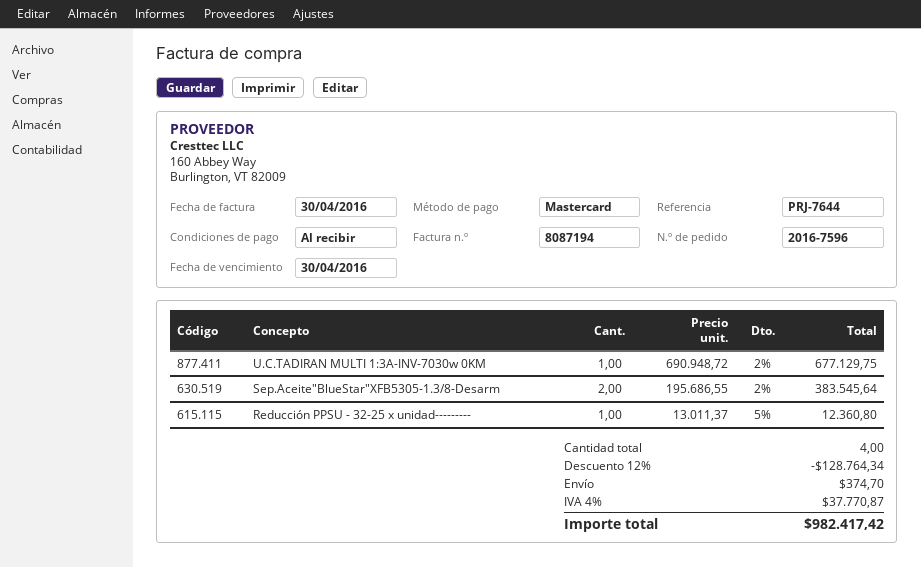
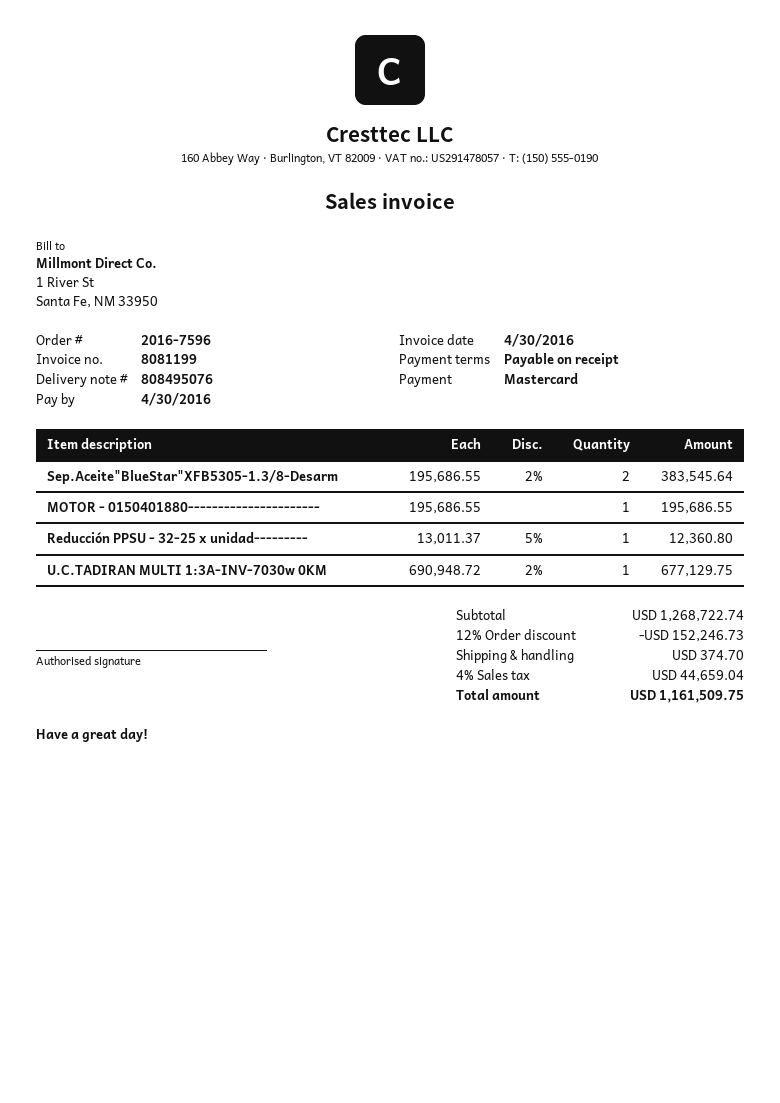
invoice number: 8087194 -> 8081199
MOTOR - 0150401880----------------------: none -> 1 x 195686.55 = 195686.55
discount: 12% = 128764.34 -> 12% = 152246.73
tax: 4% = 37770.87 -> 4% = 44659.04
total: 982417.42 -> 1161509.75

